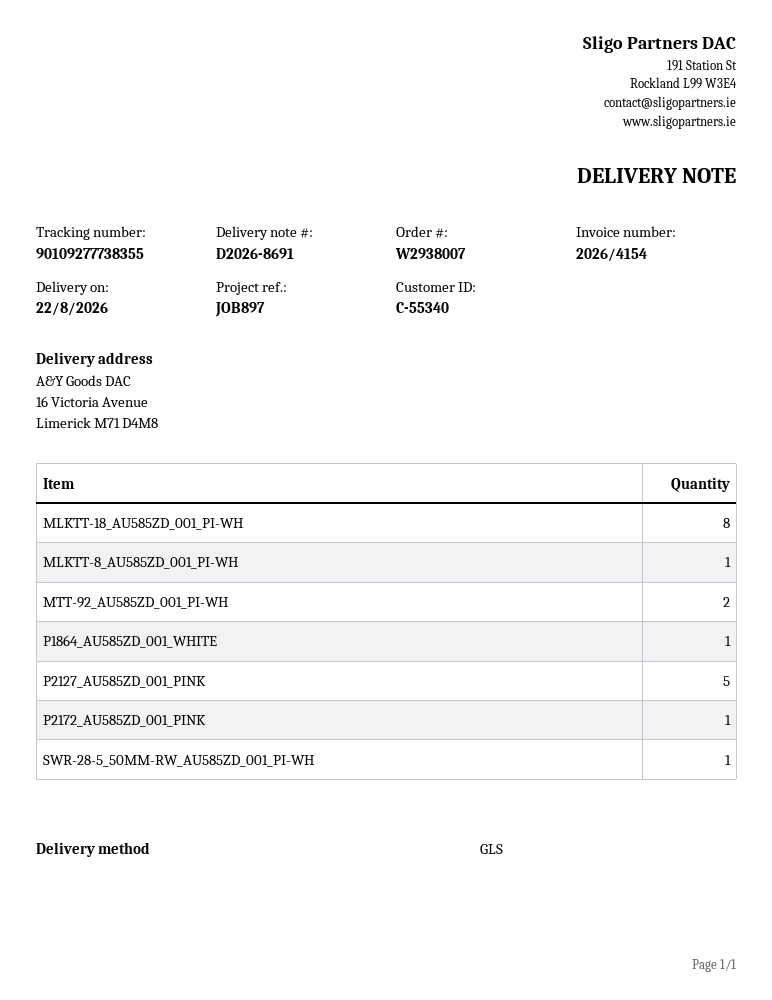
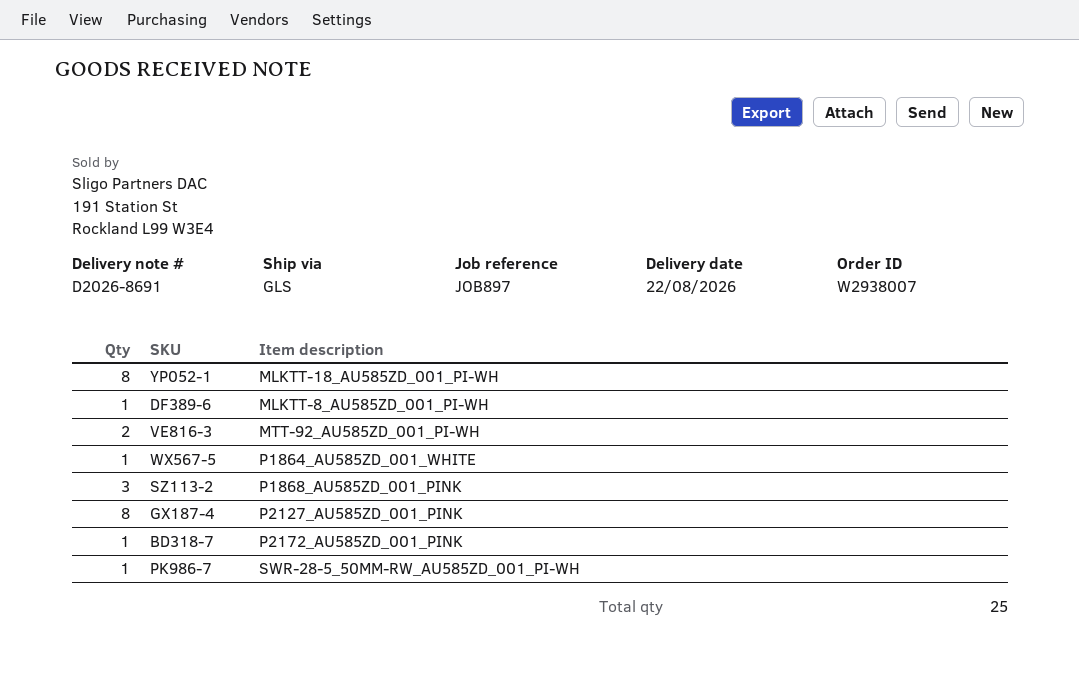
P2127_AU585ZD_001_PINK: 5 -> 8
P1868_AU585ZD_001_PINK: none -> 3

